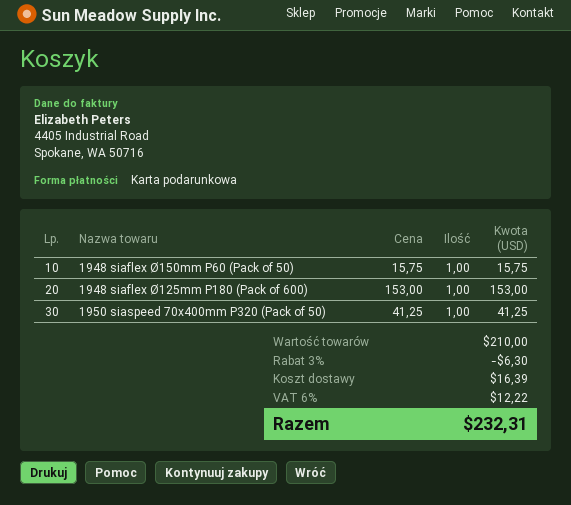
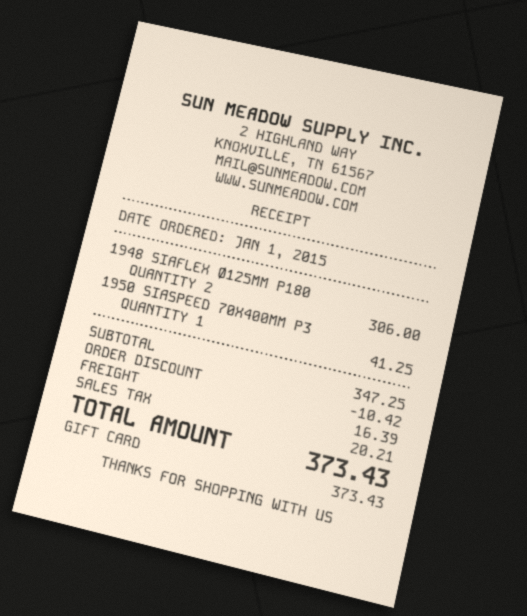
1948 siaflex Ø150mm P60 (Pack of 50): 1 for 15.75 -> none
1948 siaflex Ø125mm P180 (Pack of 600): 1 for 153.00 -> 2 for 306.00
subtotal: 210.00 -> 347.25
discount: 6.30 -> 10.42
tax: 12.22 -> 20.21
total: 232.31 -> 373.43

